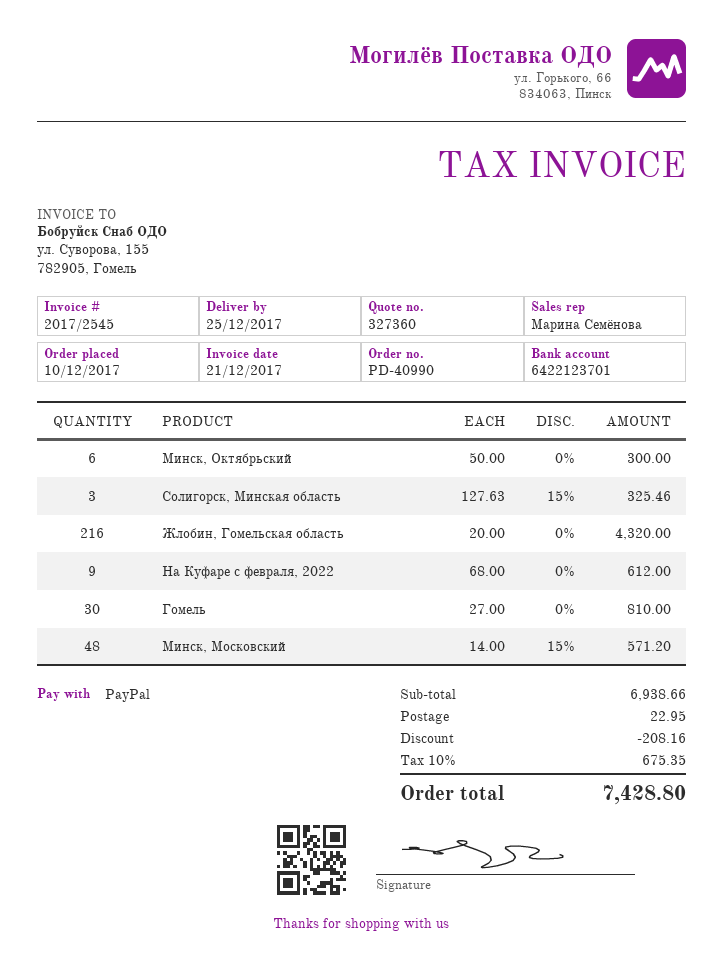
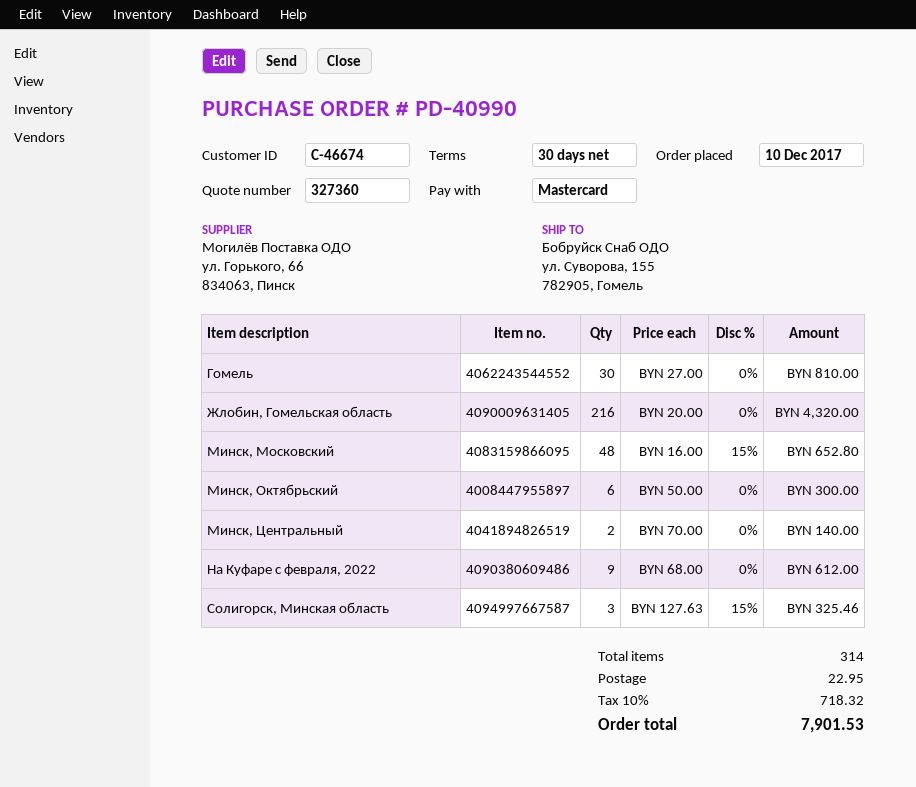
payment method: PayPal -> Mastercard
Минск, Московский: 48 x 14.00 - 15% = 571.20 -> 48 x 16.00 - 15% = 652.80
Минск, Центральный: none -> 2 x 70.00 = 140.00
discount: 208.16 -> none
tax: 10% = 675.35 -> 10% = 718.32
total: 7428.80 -> 7901.53

